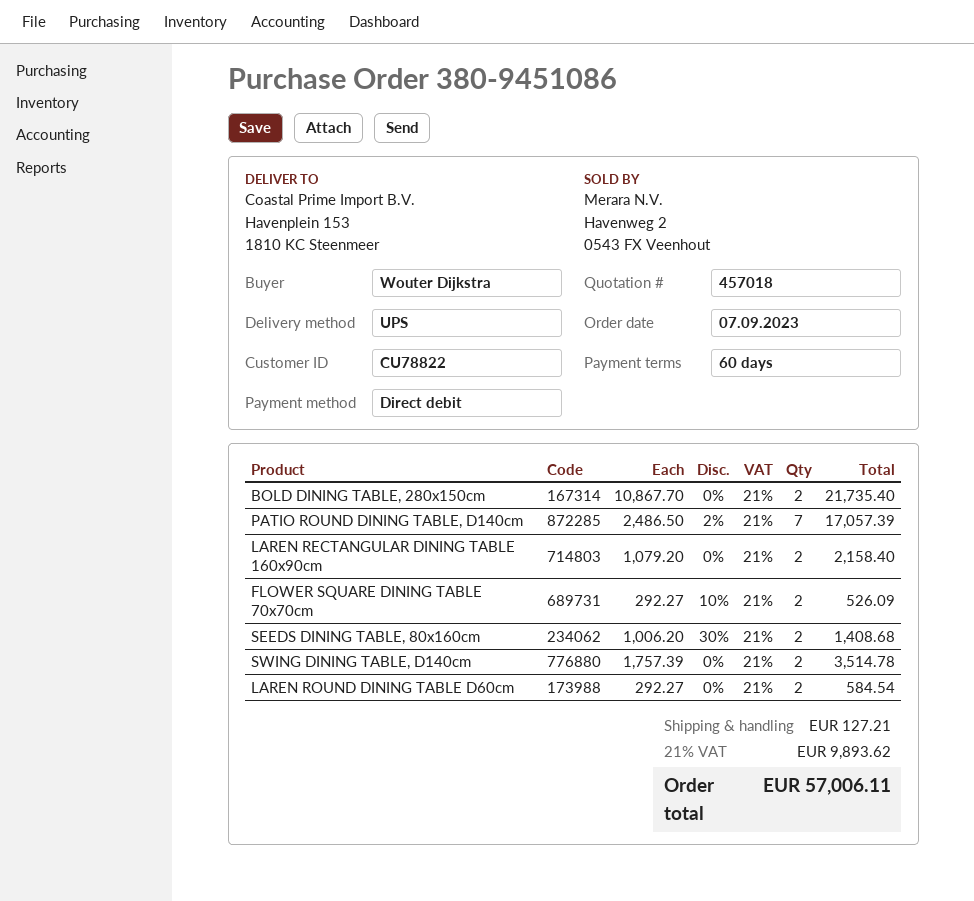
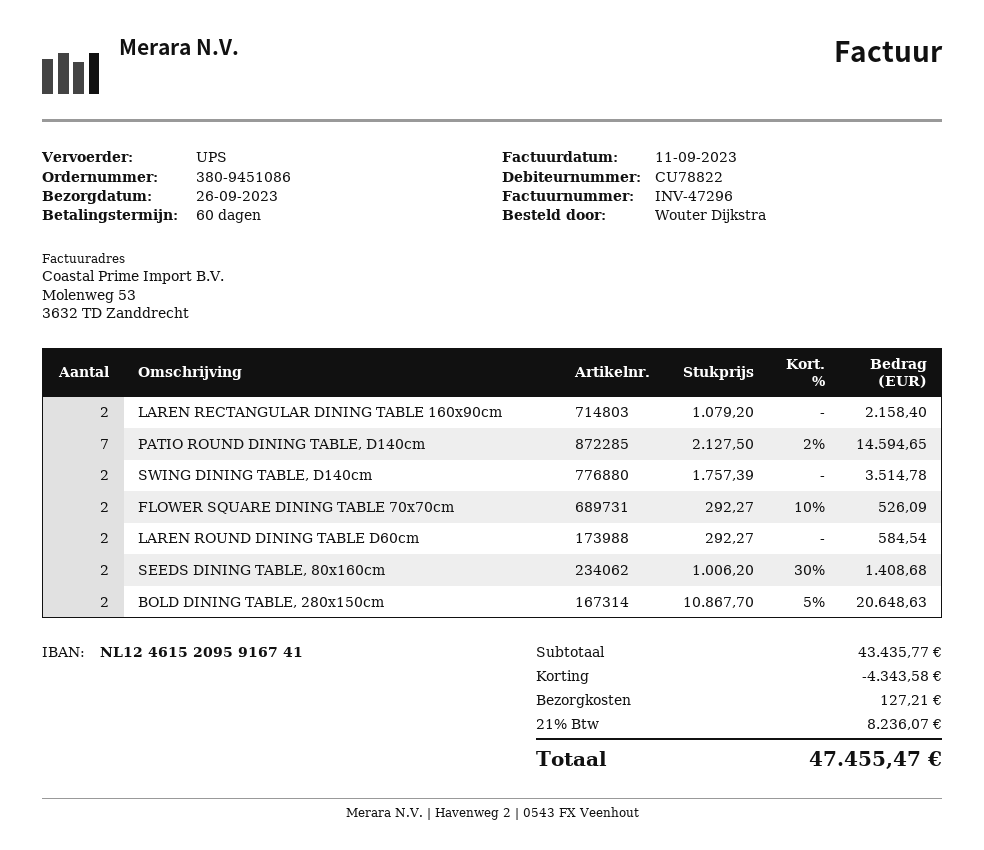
BOLD DINING TABLE, 280x150cm: 2 x 10867.70 = 21735.40 -> 2 x 10867.70 - 5% = 20648.63
PATIO ROUND DINING TABLE, D140cm: 7 x 2486.50 - 2% = 17057.39 -> 7 x 2127.50 - 2% = 14594.65
discount: none -> 4343.58
tax: 21% = 9893.62 -> 21% = 8236.07
total: 57006.11 -> 47455.47

